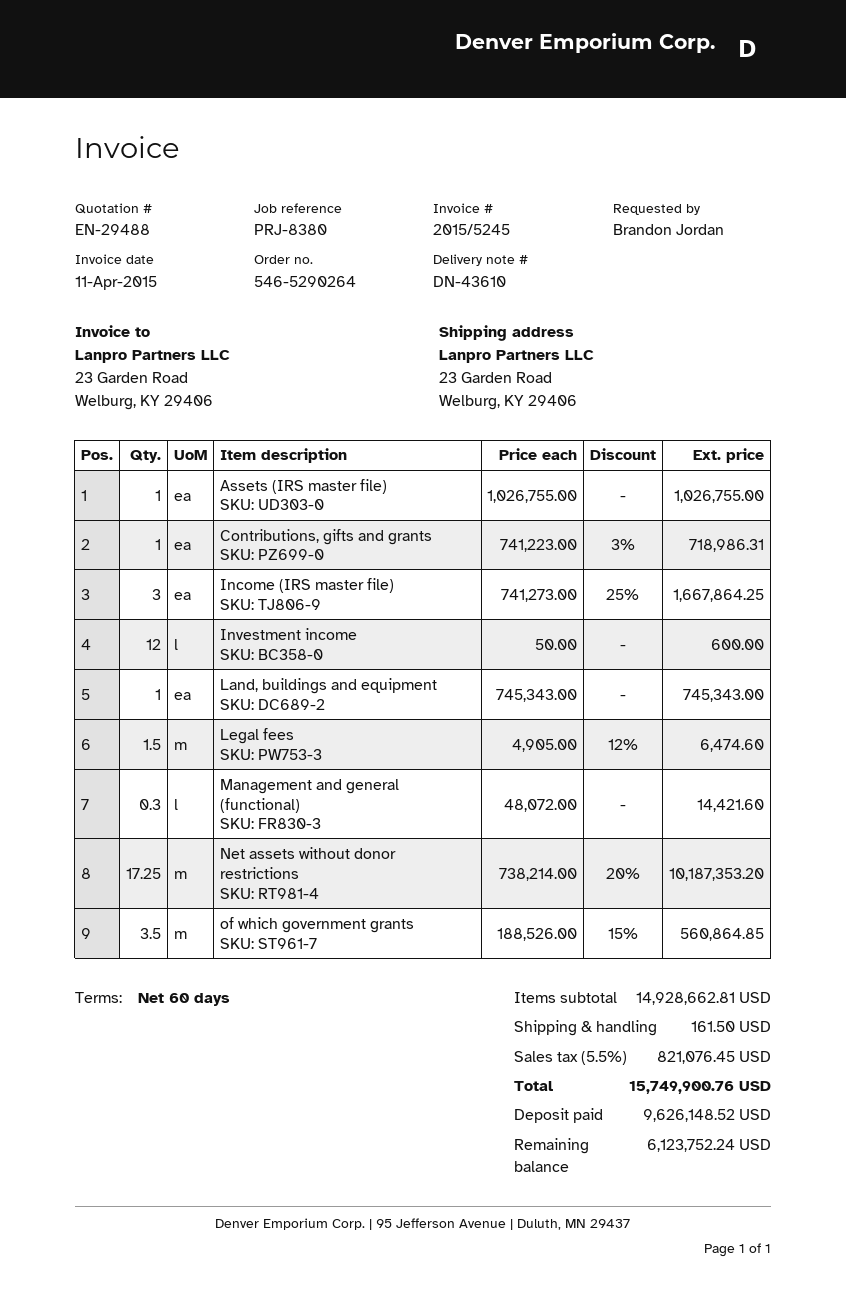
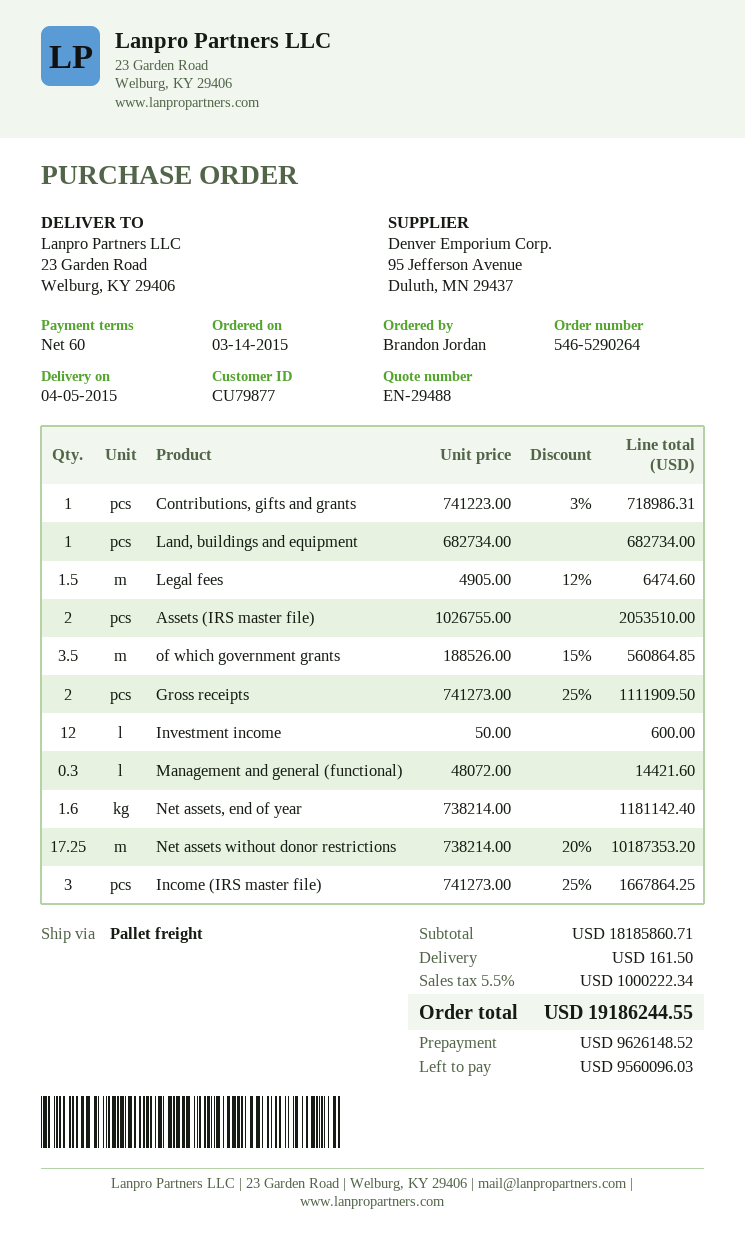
Assets (IRS master file): 1 x 1026755.00 = 1026755.00 -> 2 x 1026755.00 = 2053510.00
Land, buildings and equipment: 1 x 745343.00 = 745343.00 -> 1 x 682734.00 = 682734.00
Gross receipts: none -> 2 x 741273.00 - 25% = 1111909.50
Net assets, end of year: none -> 1.6 x 738214.00 = 1181142.40
subtotal: 14928662.81 -> 18185860.71
tax: 5.5% = 821076.45 -> 5.5% = 1000222.34
total: 15749900.76 -> 19186244.55
balance: 6123752.24 -> 9560096.03

